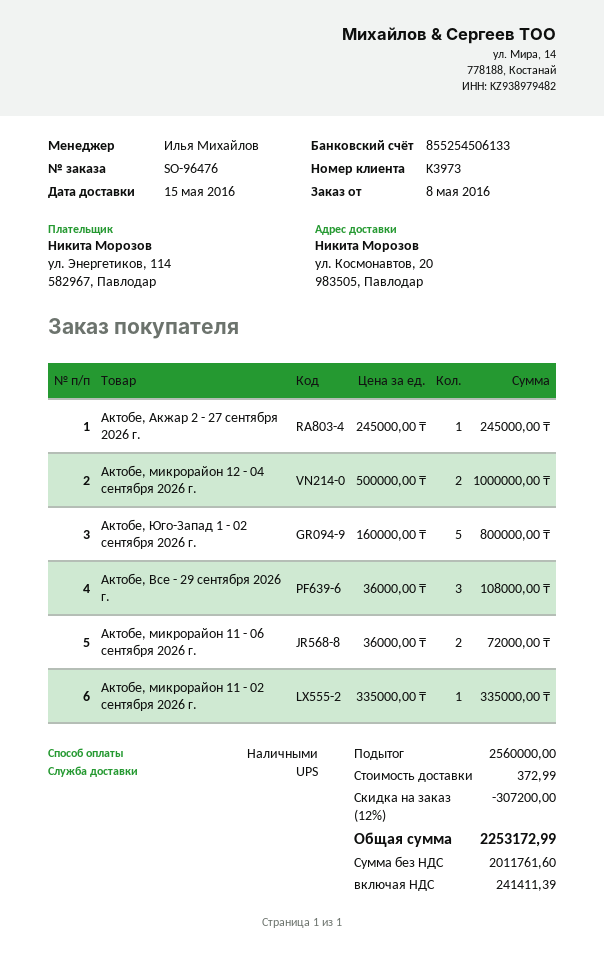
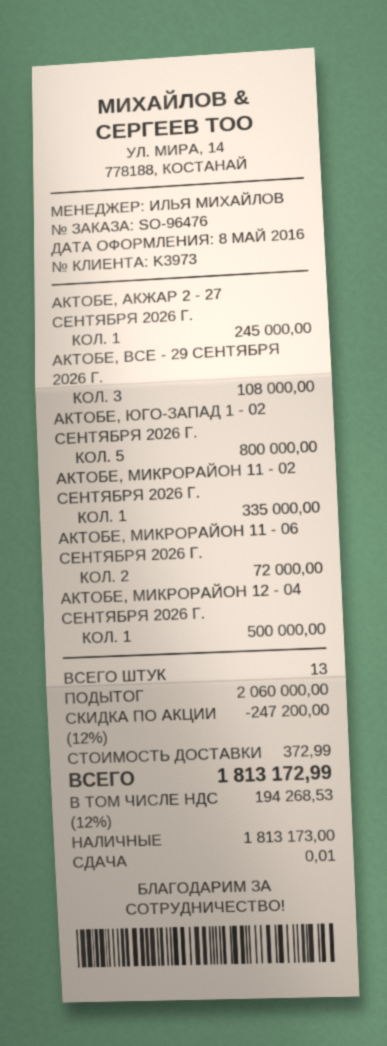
Актобе, микрорайон 12 - 04 сентября 2026 г.: 2 for 1000000.00 -> 1 for 500000.00
subtotal: 2560000.00 -> 2060000.00
discount: 12% = 307200.00 -> 12% = 247200.00
tax: 241411.39 -> 194268.53
total: 2253172.99 -> 1813172.99

